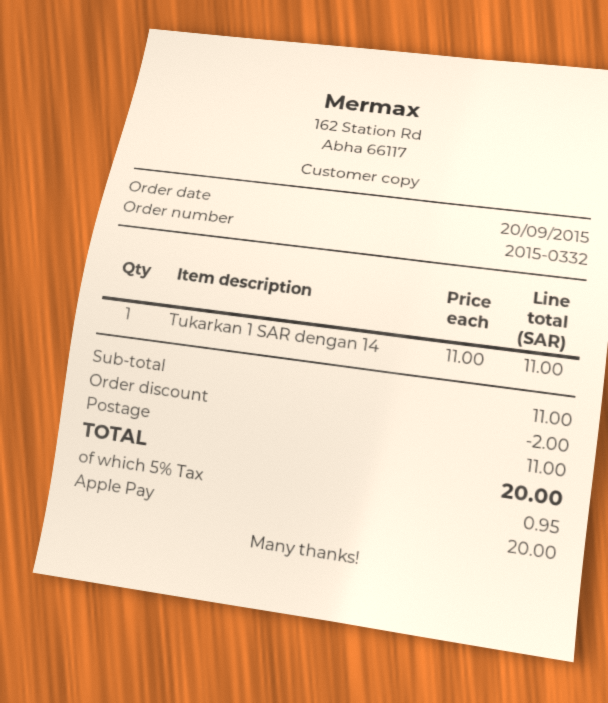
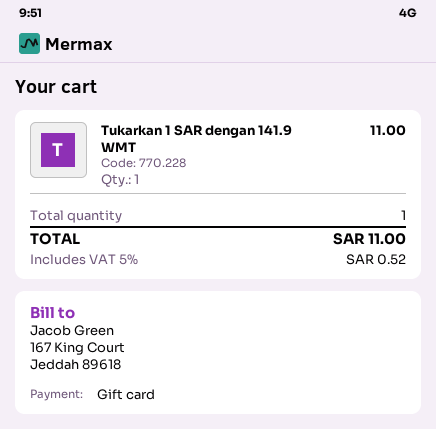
payment method: Apple Pay -> gift card
discount: 2.00 -> none
shipping: 11.00 -> none
tax: 5% = 0.95 -> 5% = 0.52
total: 20.00 -> 11.00

